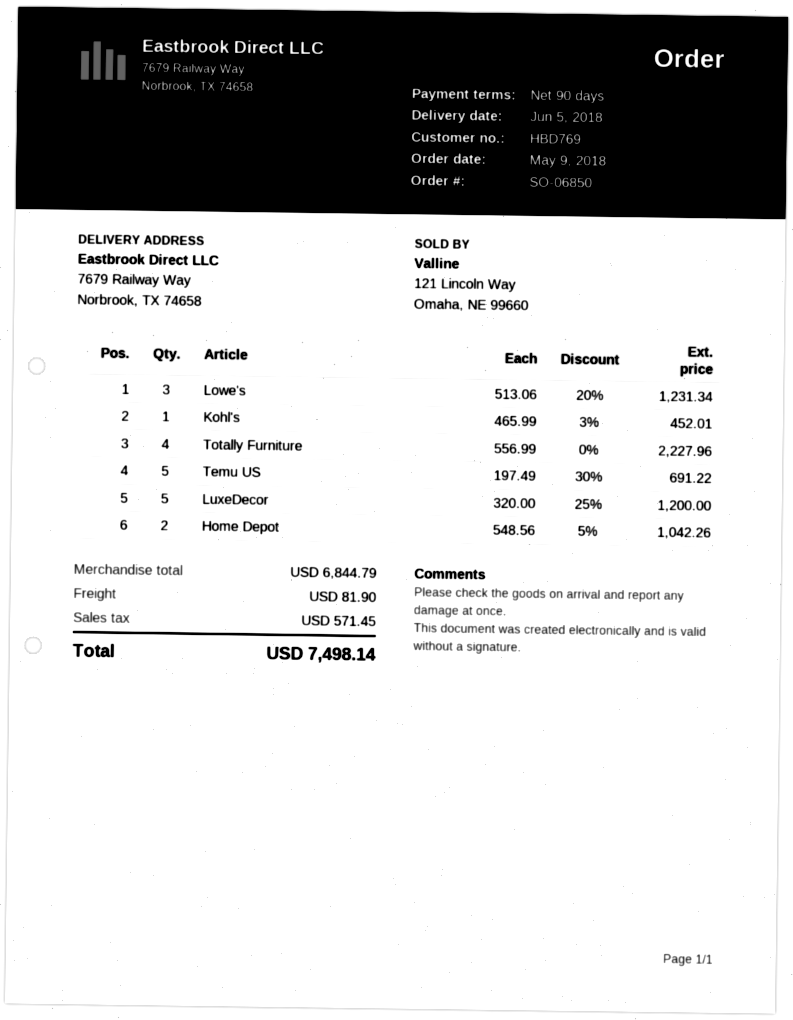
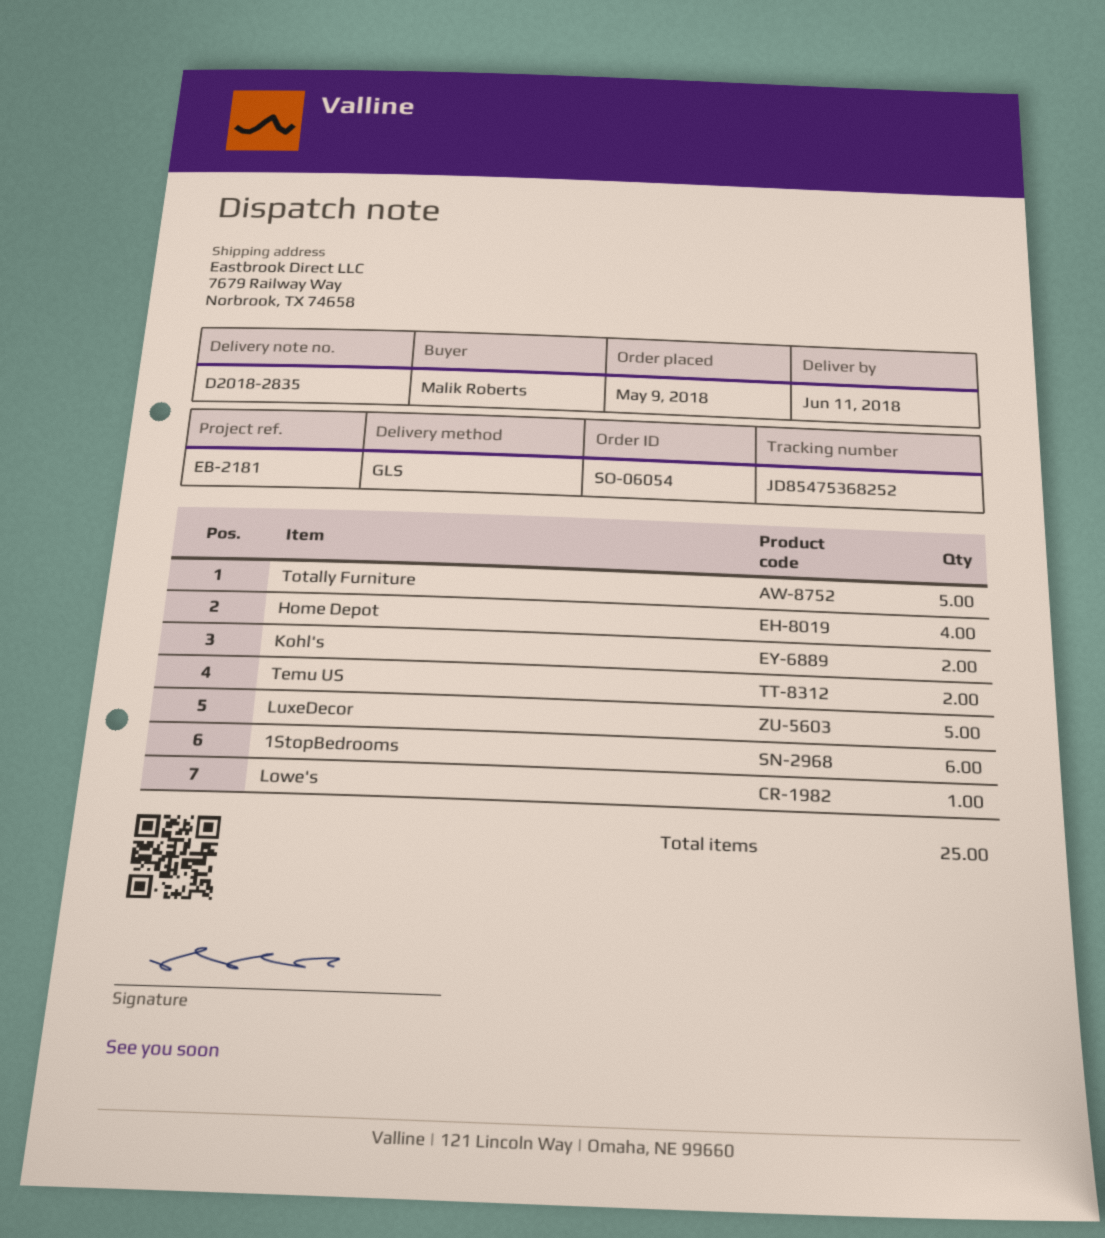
order number: SO-06850 -> SO-06054
delivery date: 2018-06-05 -> 2018-06-11
Lowe's: 3 -> 1
Kohl's: 1 -> 2
Totally Furniture: 4 -> 5
Temu US: 5 -> 2
Home Depot: 2 -> 4
1StopBedrooms: none -> 6

